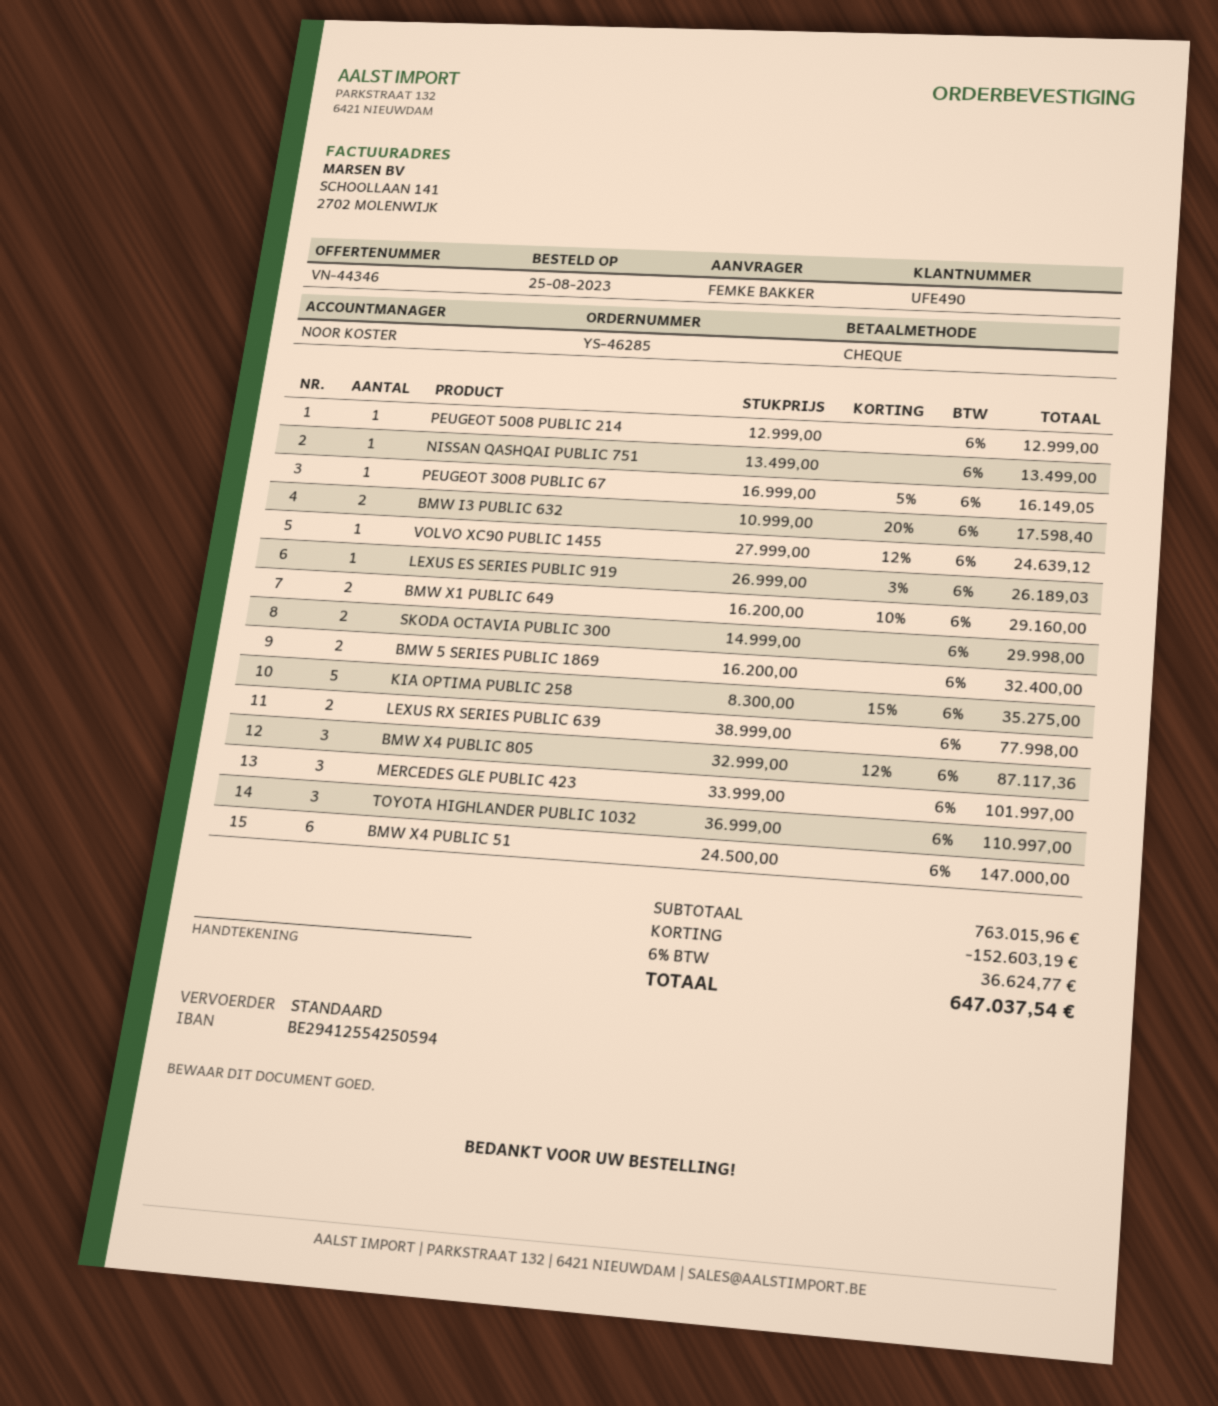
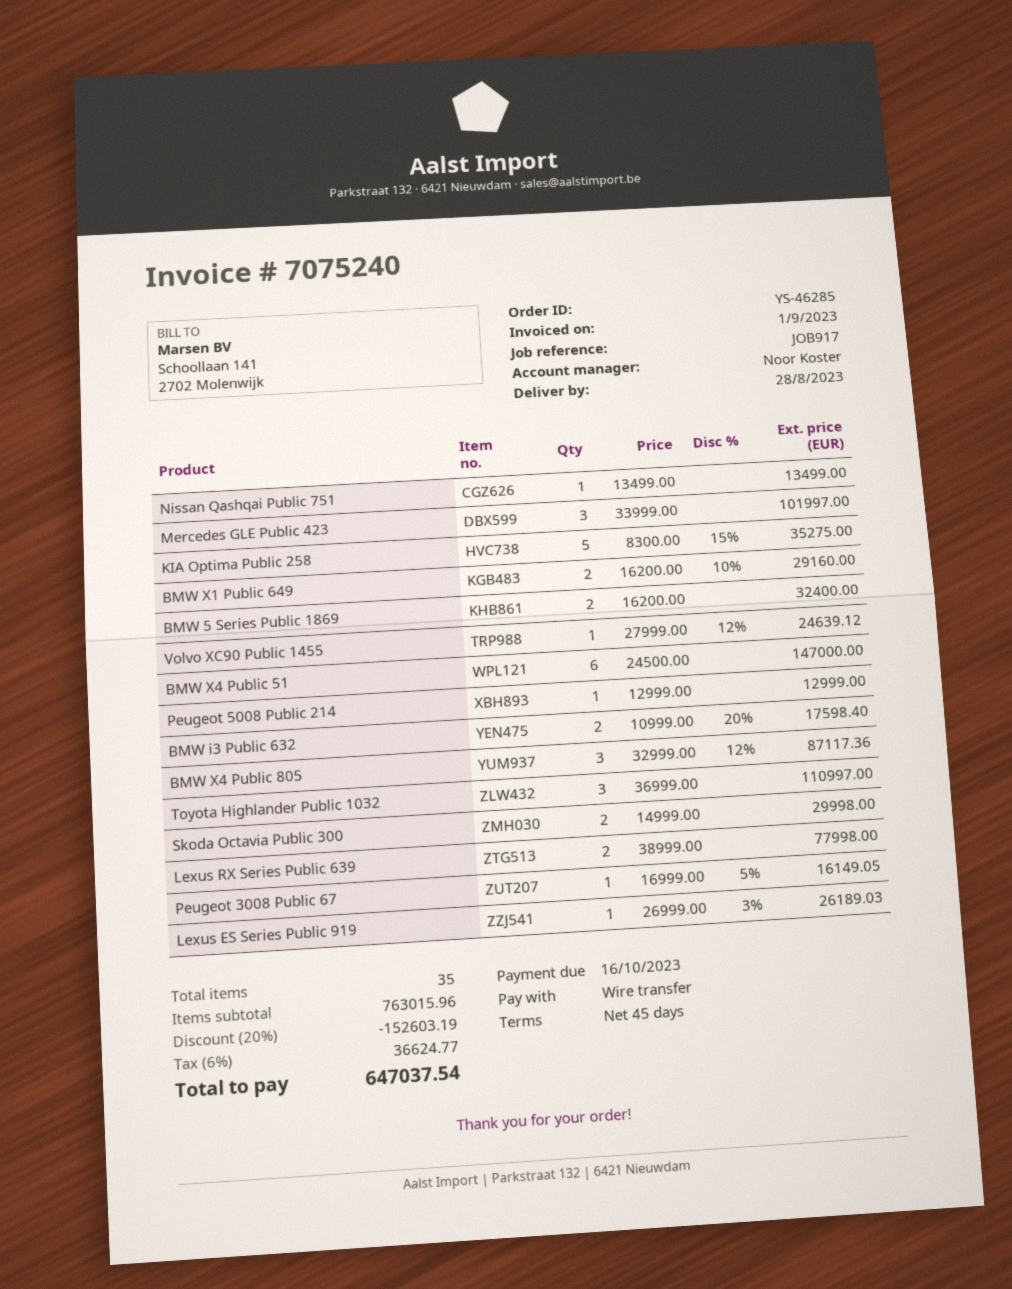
payment method: cheque -> bank transfer

